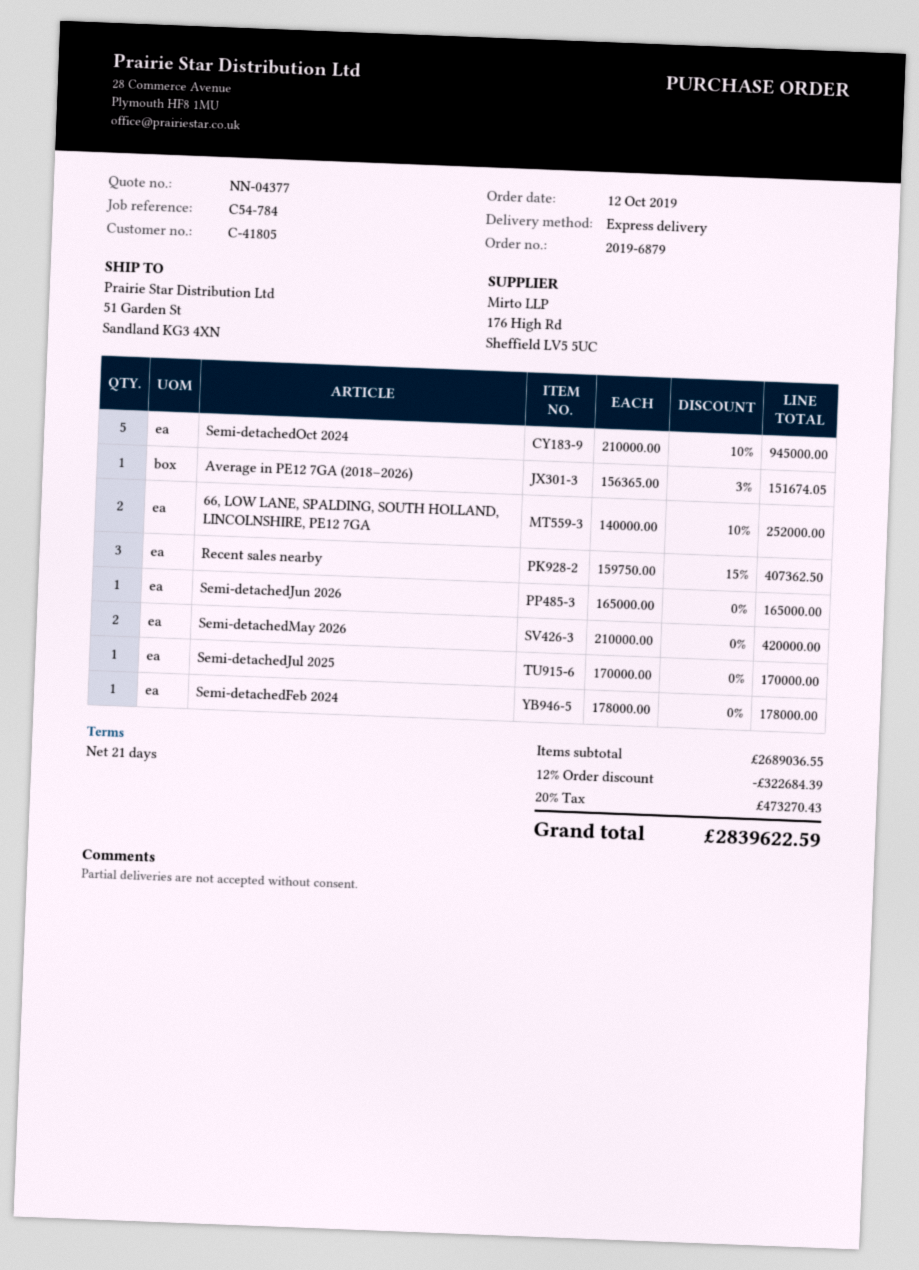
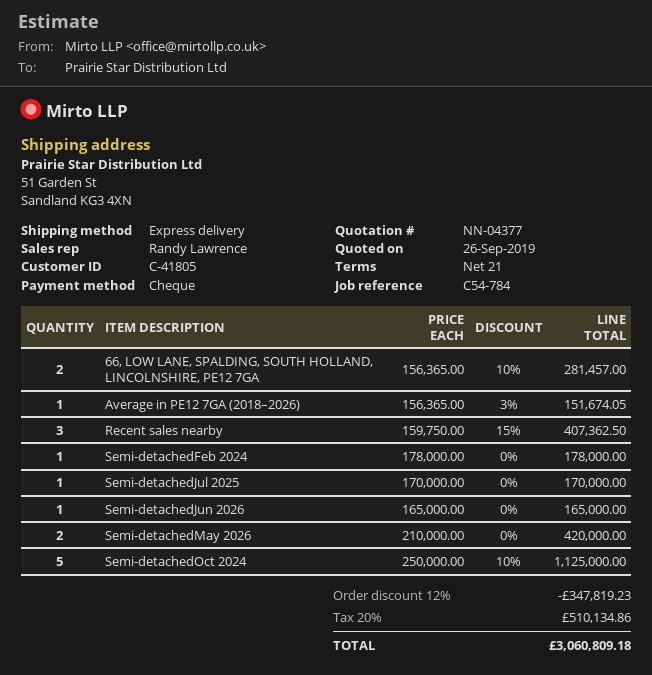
Semi-detachedOct 2024: 5 x 210000.00 - 10% = 945000.00 -> 5 x 250000.00 - 10% = 1125000.00
66, LOW LANE, SPALDING, SOUTH HOLLAND, LINCOLNSHIRE, PE12 7GA: 2 x 140000.00 - 10% = 252000.00 -> 2 x 156365.00 - 10% = 281457.00
discount: 12% = 322684.39 -> 12% = 347819.23
tax: 20% = 473270.43 -> 20% = 510134.86
total: 2839622.59 -> 3060809.18

